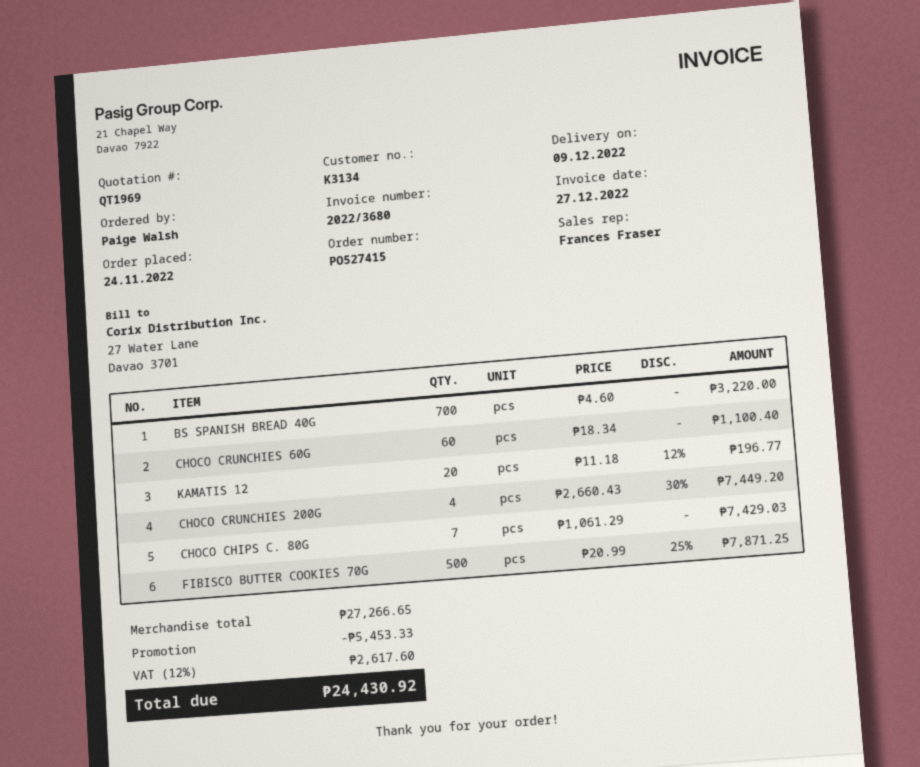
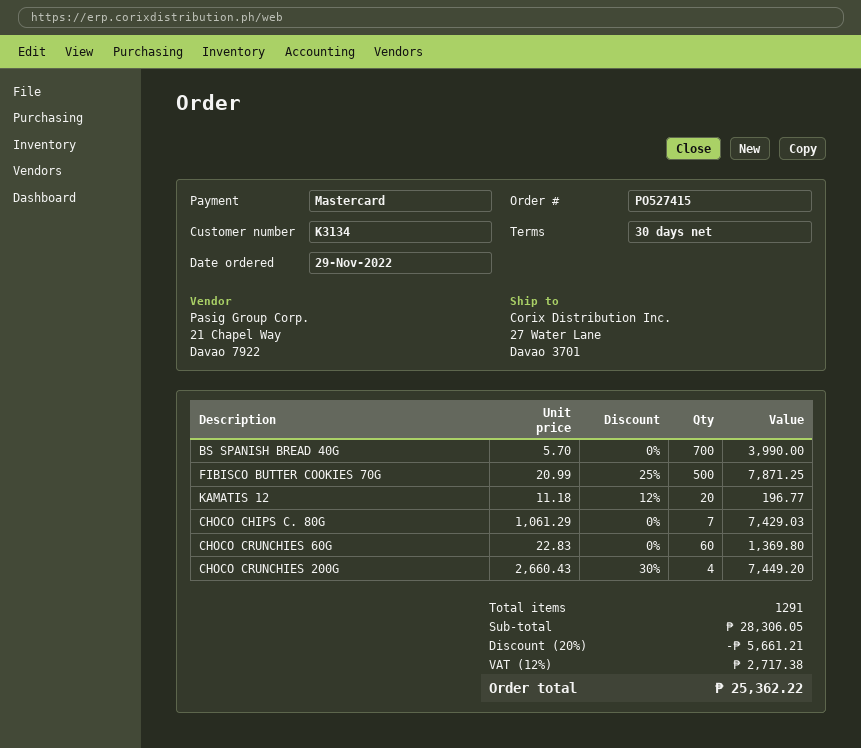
order date: 2022-11-24 -> 2022-11-29
BS SPANISH BREAD 40G: 700 x 4.60 = 3220.00 -> 700 x 5.70 = 3990.00
CHOCO CRUNCHIES 60G: 60 x 18.34 = 1100.40 -> 60 x 22.83 = 1369.80
subtotal: 27266.65 -> 28306.05
discount: 5453.33 -> 5661.21
tax: 12% = 2617.60 -> 12% = 2717.38
total: 24430.92 -> 25362.22

